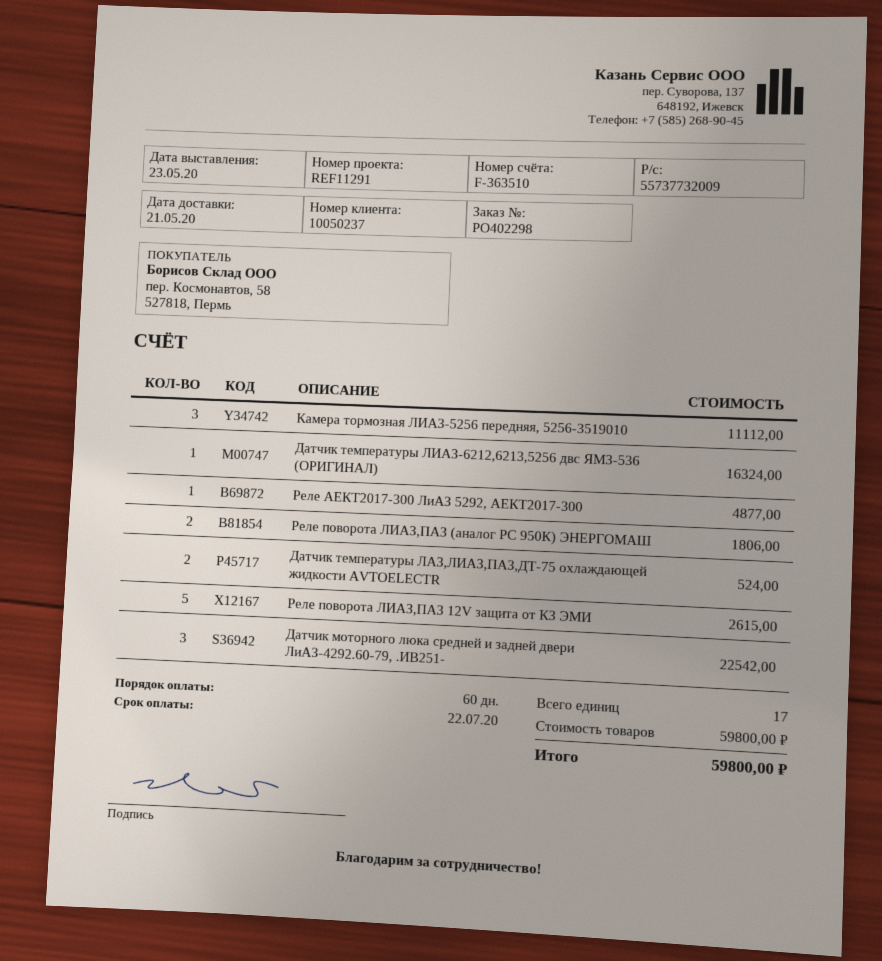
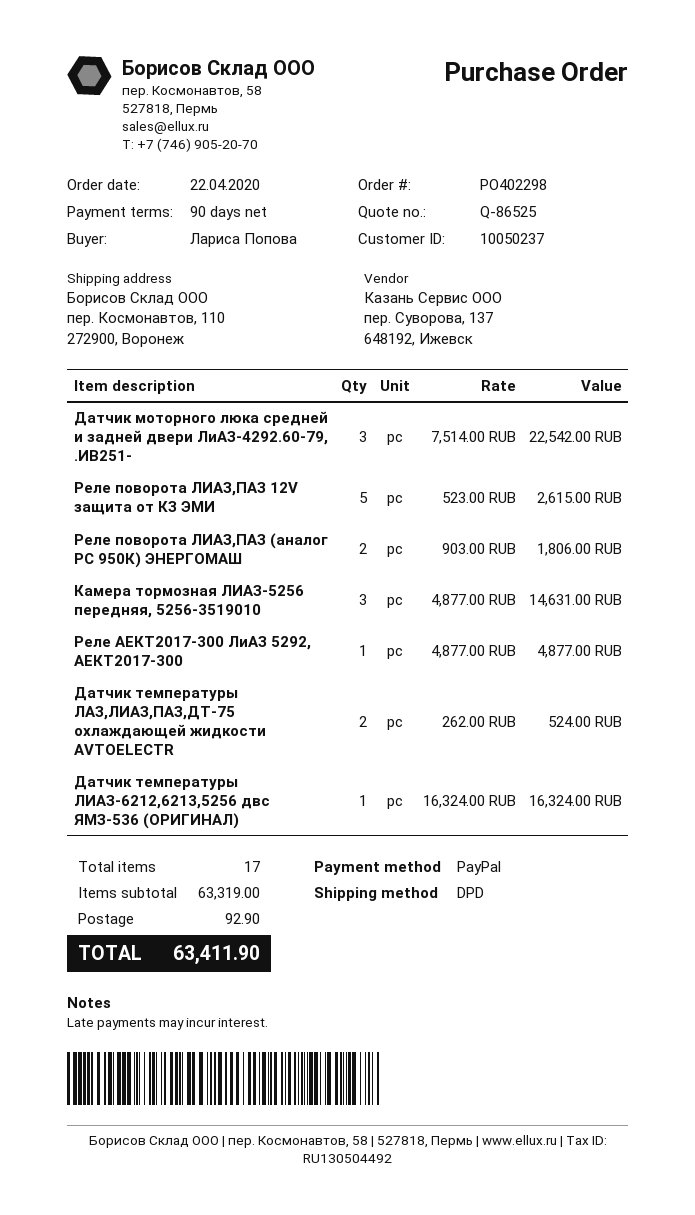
payment terms: 60 days -> 90 days
Камера тормозная ЛИАЗ-5256 передняя, 5256-3519010: 3 for 11112.00 -> 3 for 14631.00
subtotal: 59800.00 -> 63319.00
shipping: none -> 92.90
total: 59800.00 -> 63411.90

